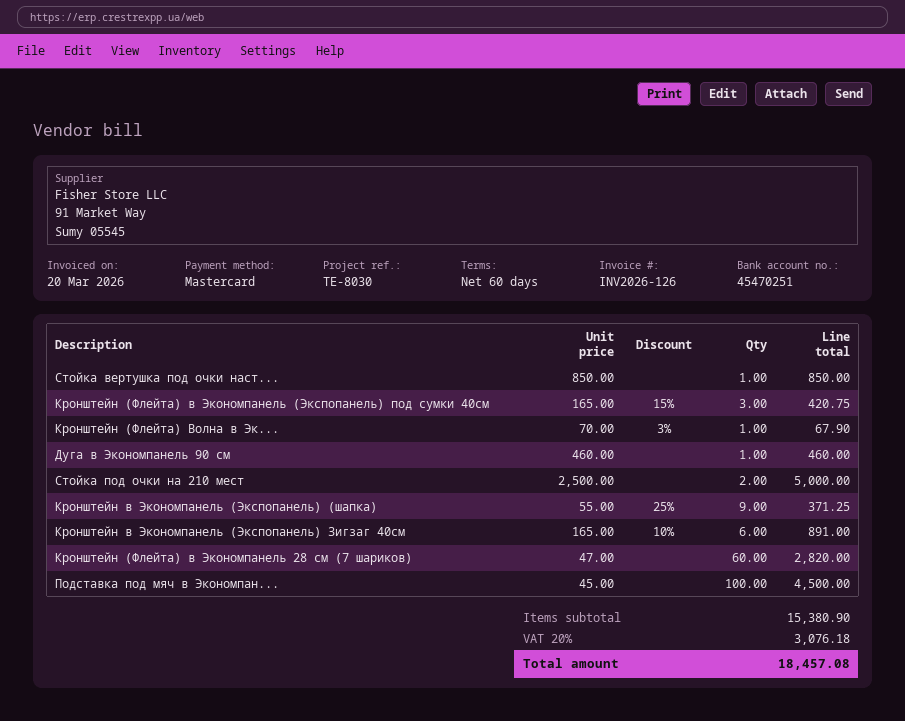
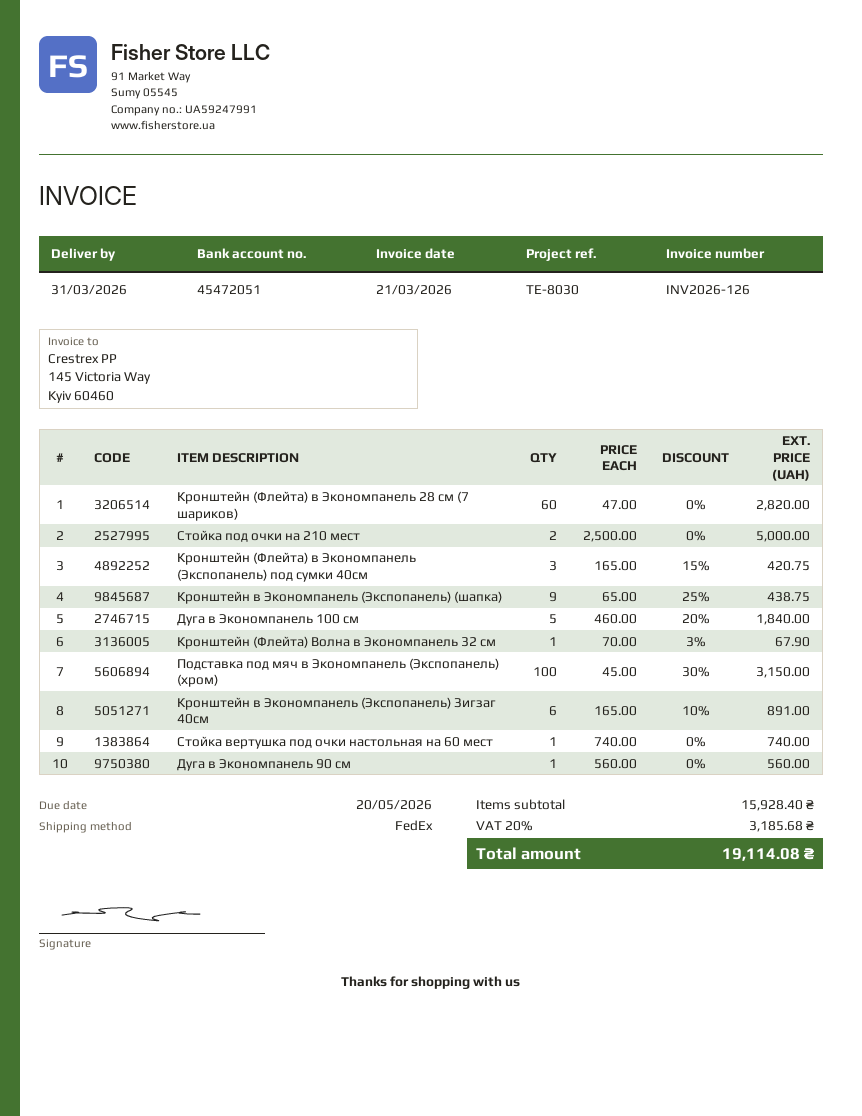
invoice date: 2026-03-20 -> 2026-03-21
bank account: 45470251 -> 45472051
Стойка вертушка под очки наст...: 1 x 850.00 = 850.00 -> 1 x 740.00 = 740.00
Дуга в Экономпанель 90 см: 1 x 460.00 = 460.00 -> 1 x 560.00 = 560.00
Кронштейн в Экономпанель (Экспопанель) (шапка): 9 x 55.00 - 25% = 371.25 -> 9 x 65.00 - 25% = 438.75
Подставка под мяч в Экономпан...: 100 x 45.00 = 4500.00 -> 100 x 45.00 - 30% = 3150.00
Дуга в Экономпанель 100 см: none -> 5 x 460.00 - 20% = 1840.00
subtotal: 15380.90 -> 15928.40
tax: 20% = 3076.18 -> 20% = 3185.68
total: 18457.08 -> 19114.08

